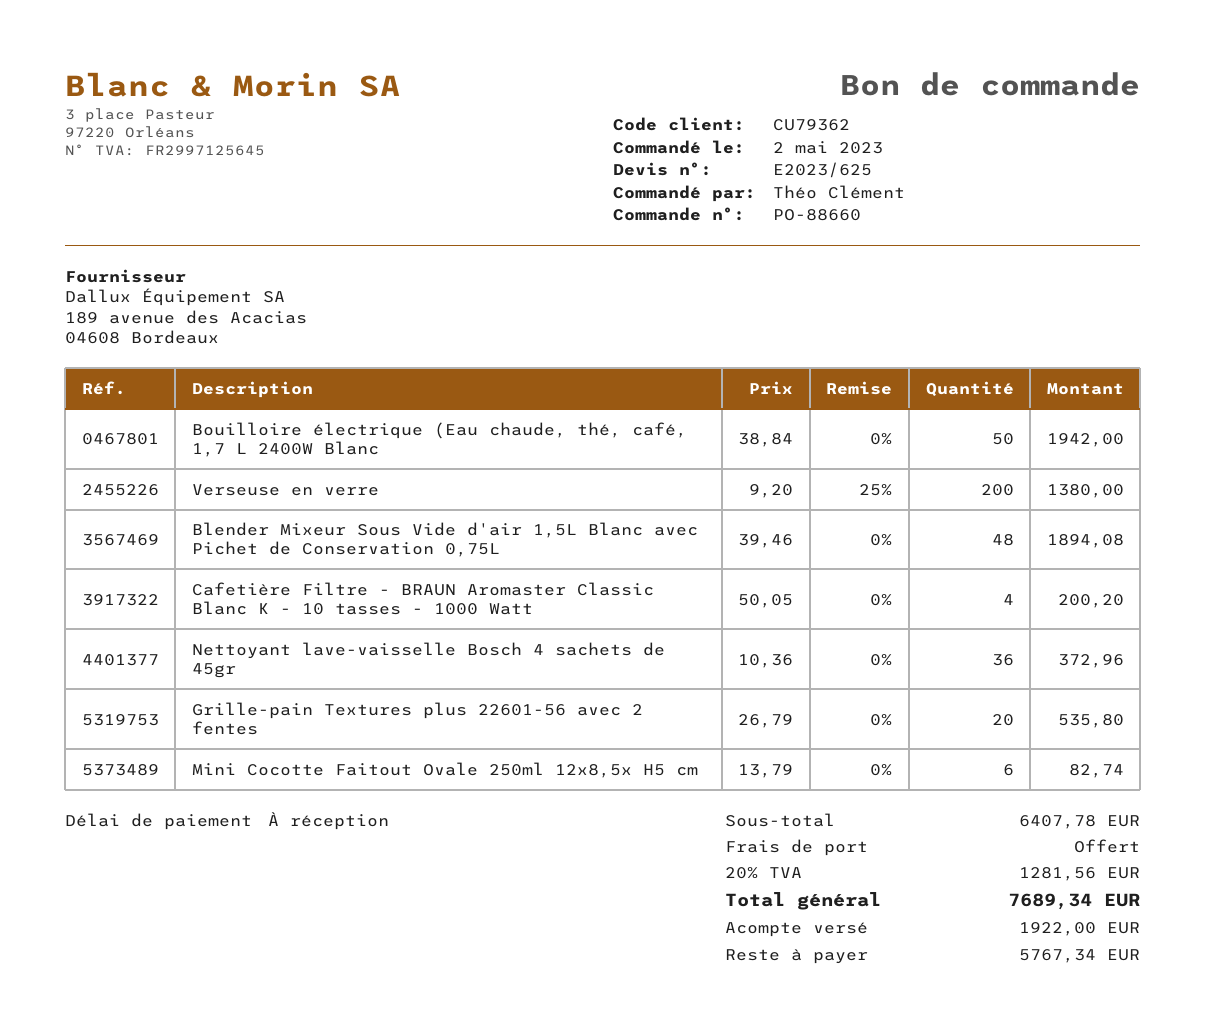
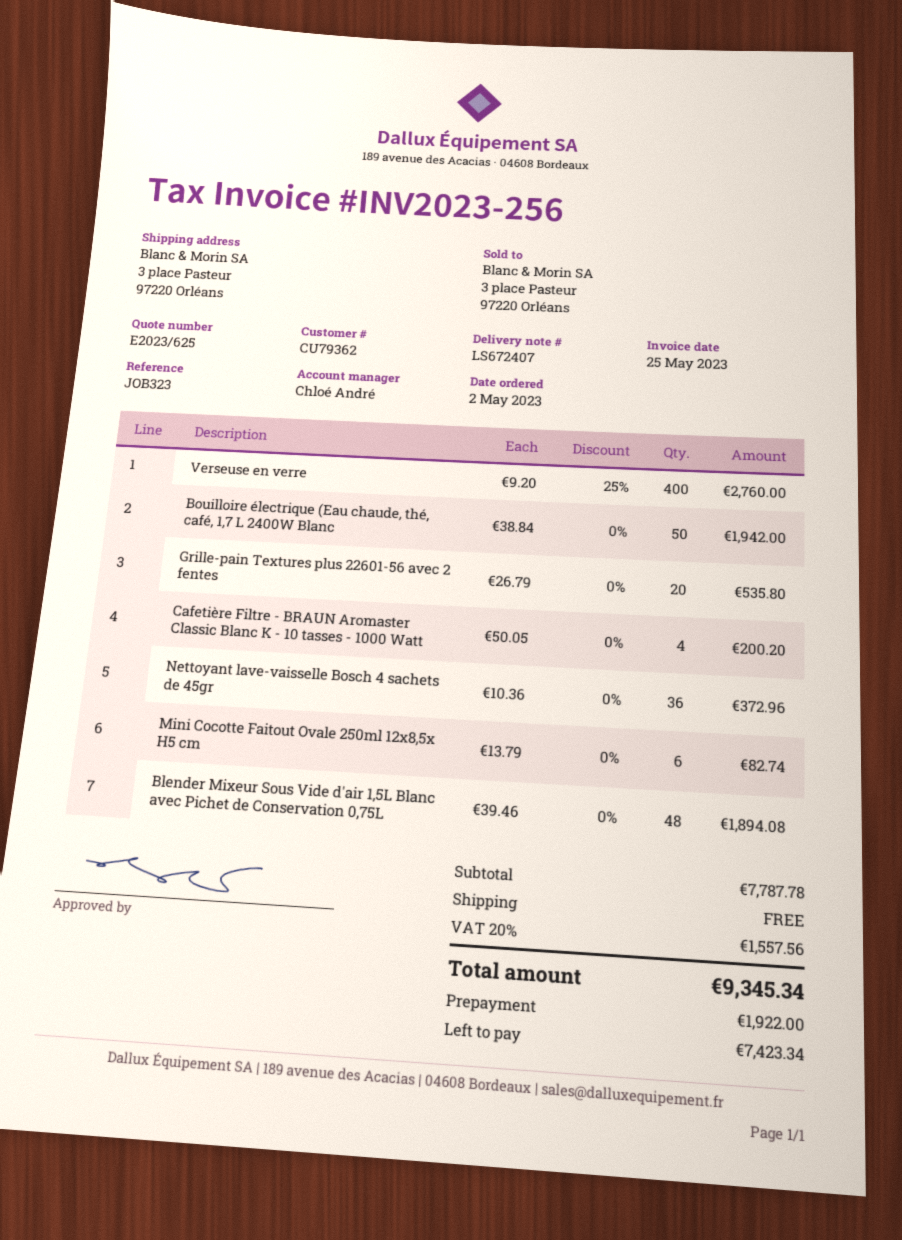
Verseuse en verre: 200 x 9.20 - 25% = 1380.00 -> 400 x 9.20 - 25% = 2760.00
subtotal: 6407.78 -> 7787.78
tax: 20% = 1281.56 -> 20% = 1557.56
total: 7689.34 -> 9345.34
balance: 5767.34 -> 7423.34

